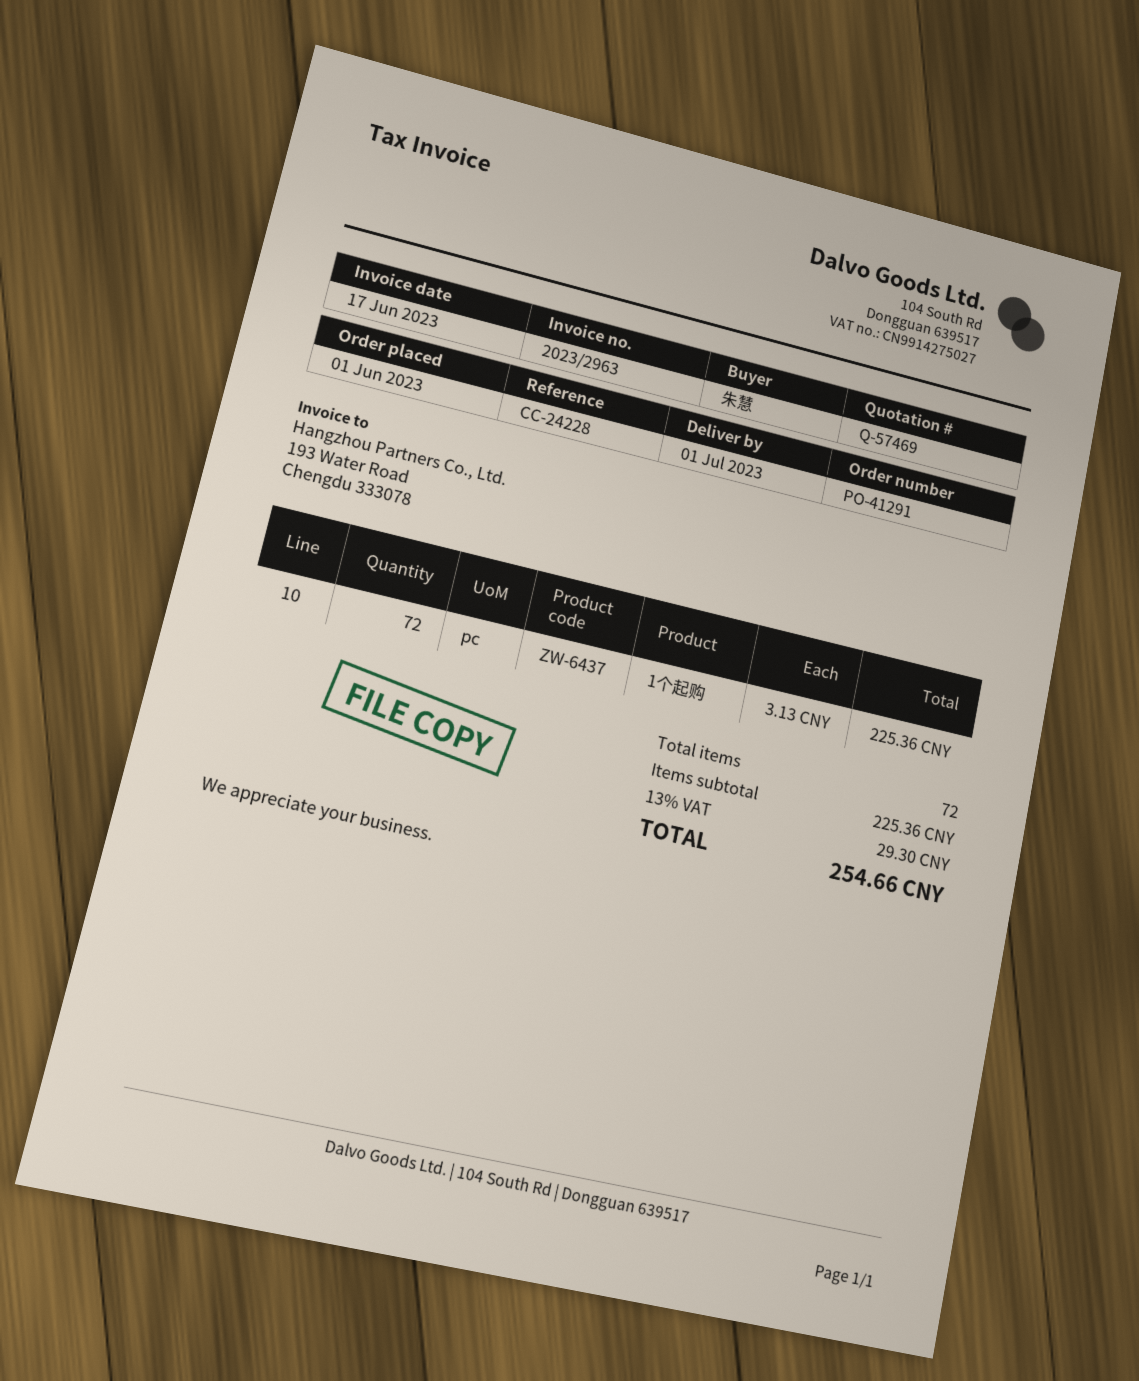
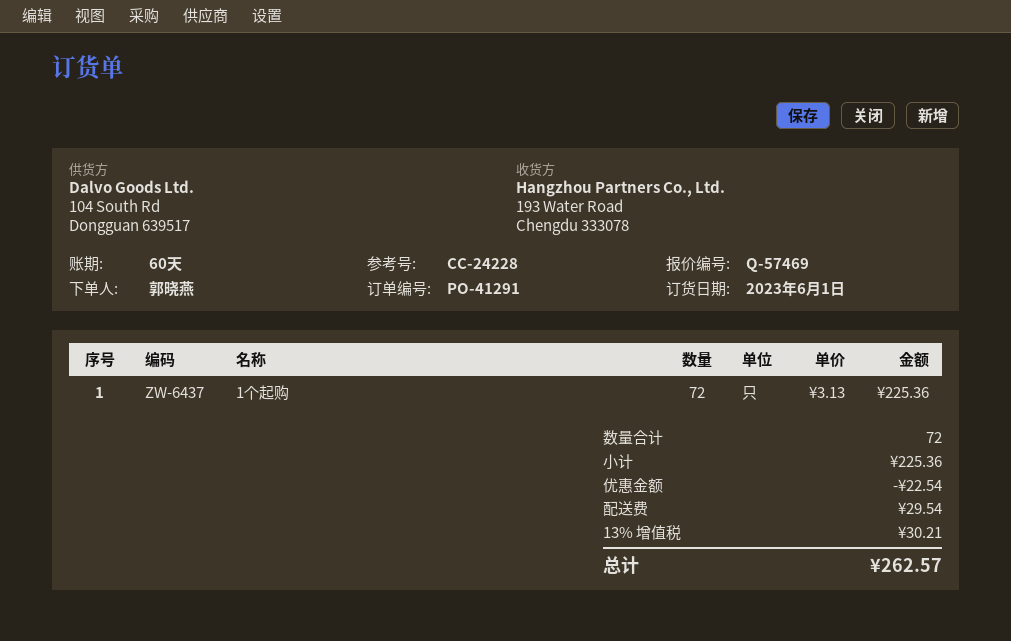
ordered by: 朱慧 -> 郭晓燕
discount: none -> 22.54
shipping: none -> 29.54
tax: 13% = 29.30 -> 13% = 30.21
total: 254.66 -> 262.57

